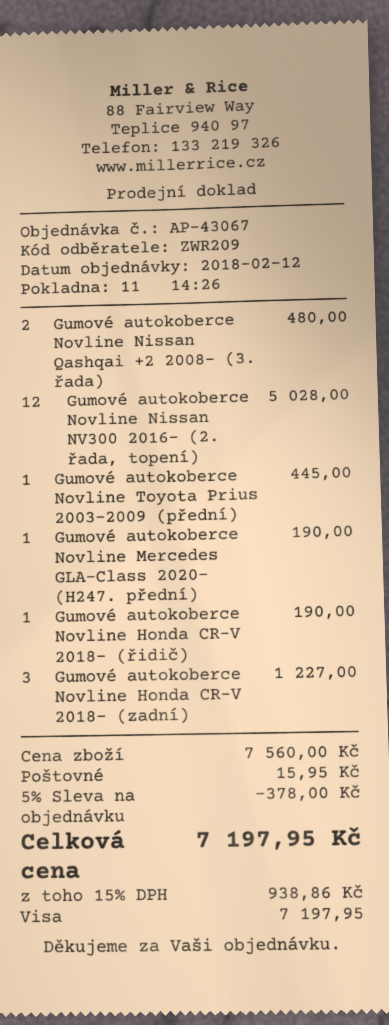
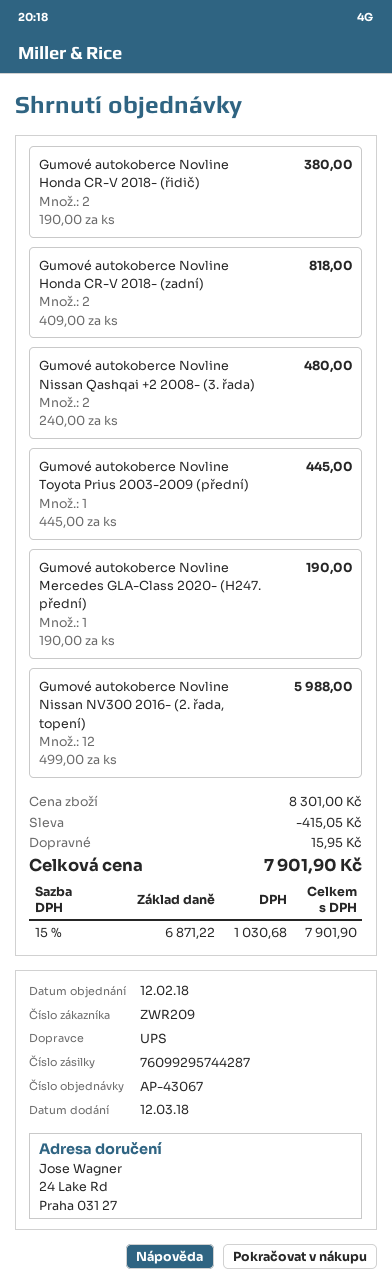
Gumové autokoberce Novline Nissan NV300 2016- (2. řada, topení): 12 for 5028.00 -> 12 for 5988.00
Gumové autokoberce Novline Honda CR-V 2018- (řidič): 1 for 190.00 -> 2 for 380.00
Gumové autokoberce Novline Honda CR-V 2018- (zadní): 3 for 1227.00 -> 2 for 818.00
subtotal: 7560.00 -> 8301.00
discount: 378.00 -> 415.05
tax: 15% = 938.86 -> 15% = 1030.68
total: 7197.95 -> 7901.90

